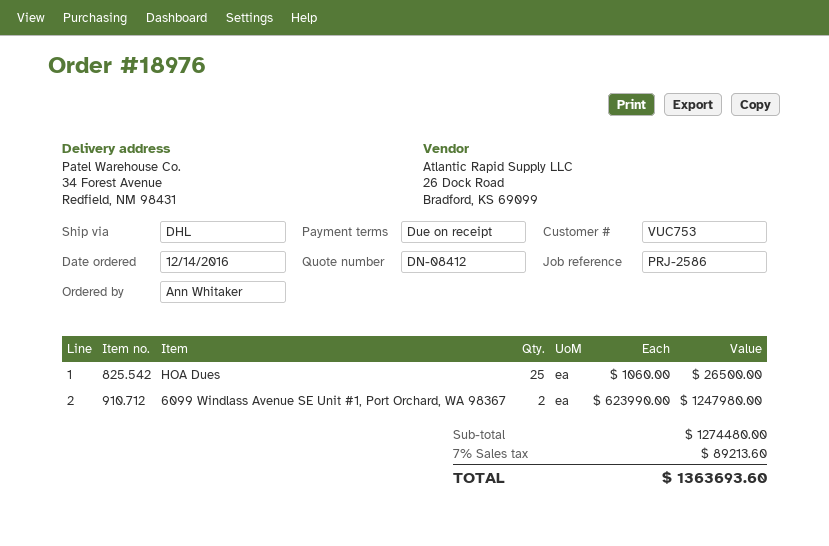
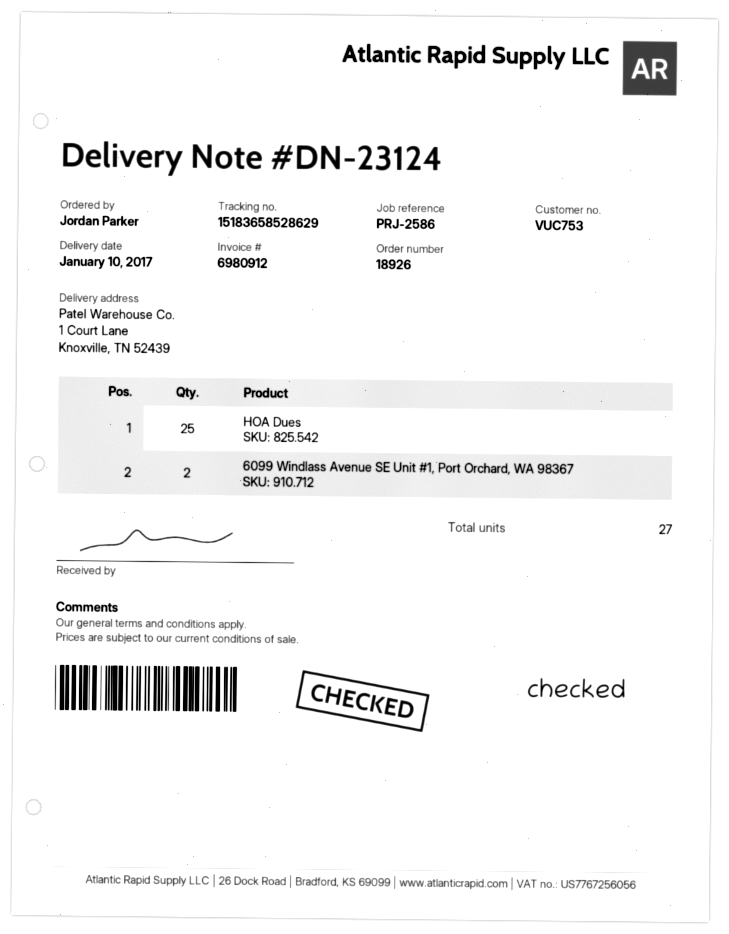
order number: 18976 -> 18926
ordered by: Ann Whitaker -> Jordan Parker
ship to: 34 Forest Avenue, Redfield, NM 98431 -> 1 Court Lane, Knoxville, TN 52439

